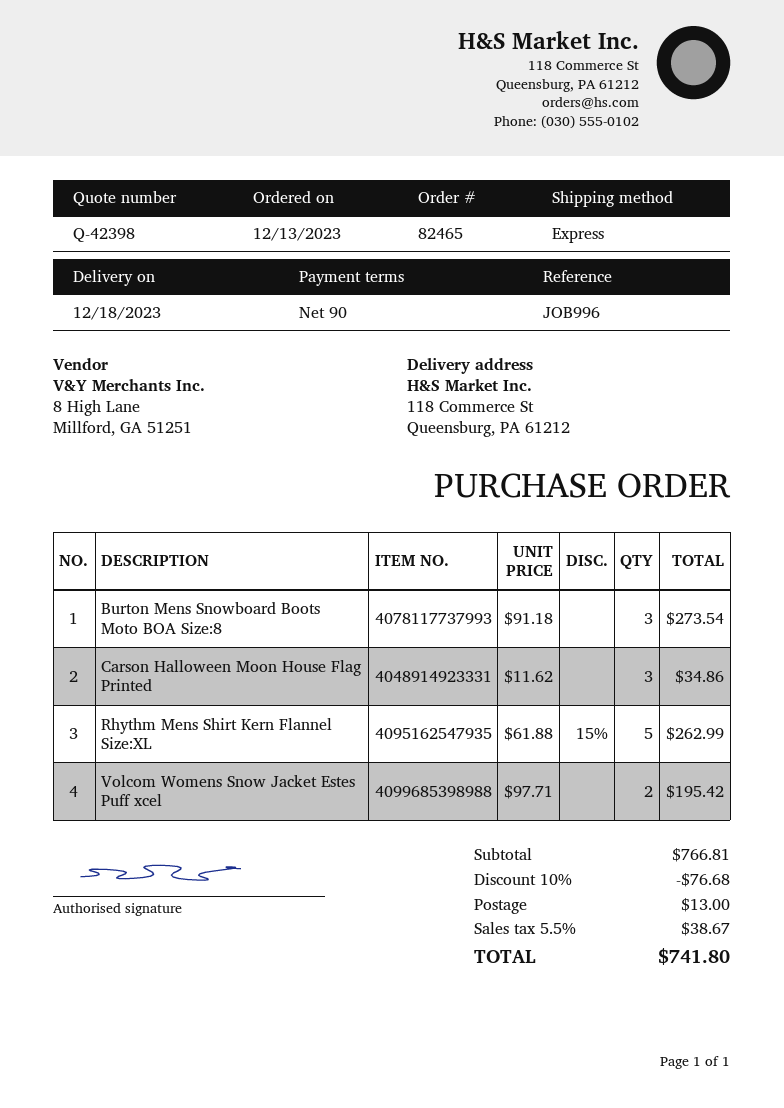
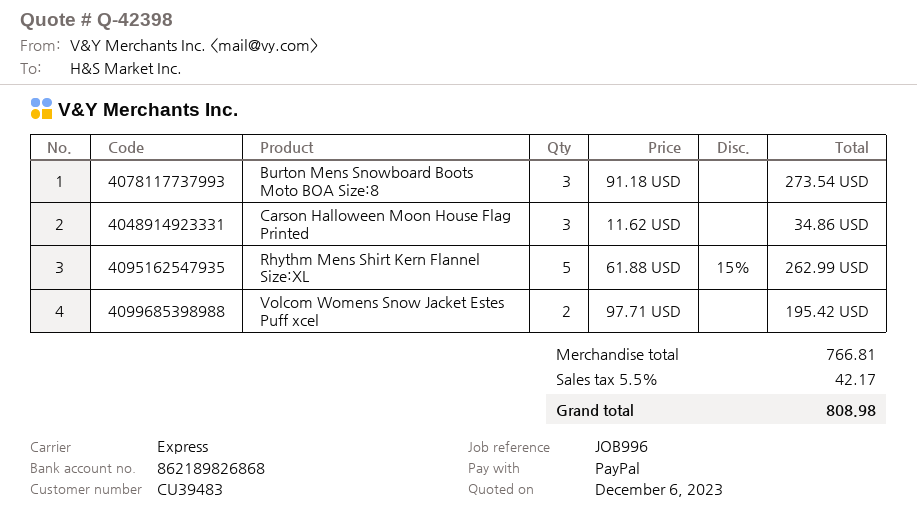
discount: 10% = 76.68 -> none
shipping: 13.00 -> none
tax: 5.5% = 38.67 -> 5.5% = 42.17
total: 741.80 -> 808.98

